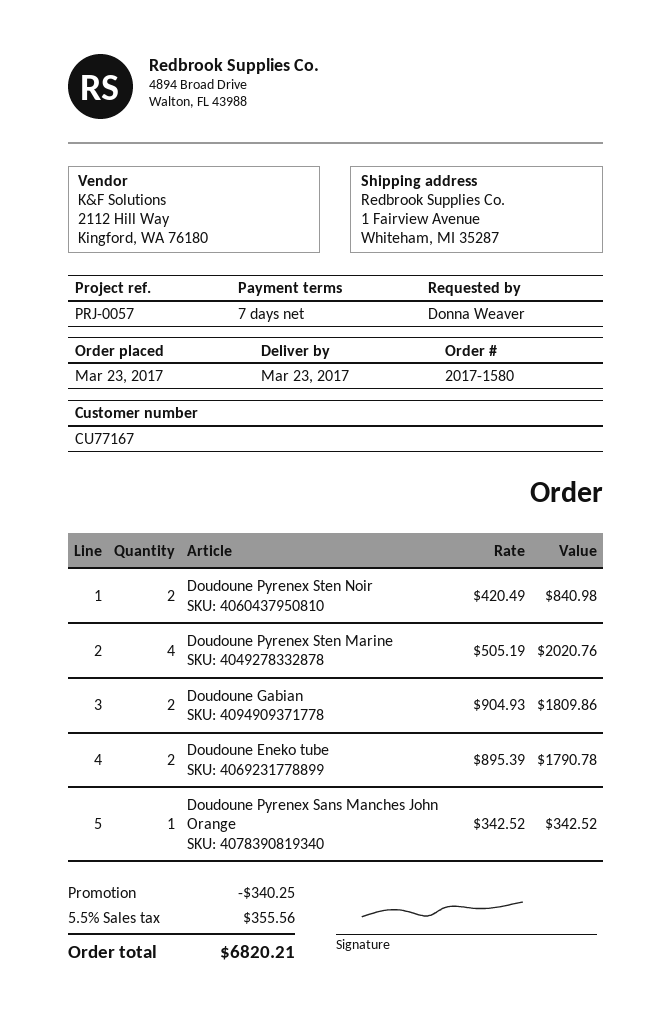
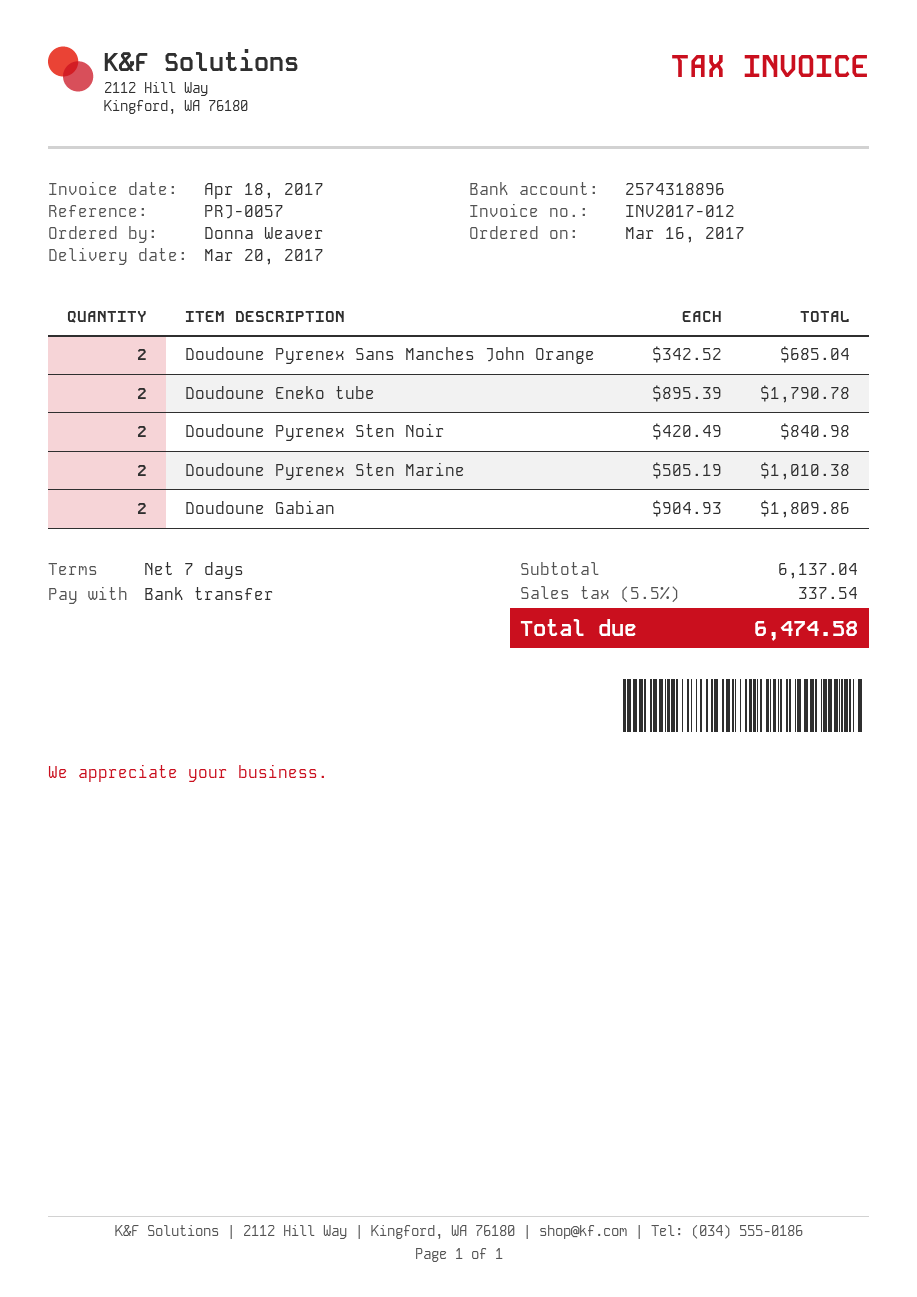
order date: 2017-03-23 -> 2017-03-16
delivery date: 2017-03-23 -> 2017-03-20
Doudoune Pyrenex Sten Marine: 4 x 505.19 = 2020.76 -> 2 x 505.19 = 1010.38
Doudoune Pyrenex Sans Manches John Orange: 1 x 342.52 = 342.52 -> 2 x 342.52 = 685.04
discount: 340.25 -> none
tax: 5.5% = 355.56 -> 5.5% = 337.54
total: 6820.21 -> 6474.58

